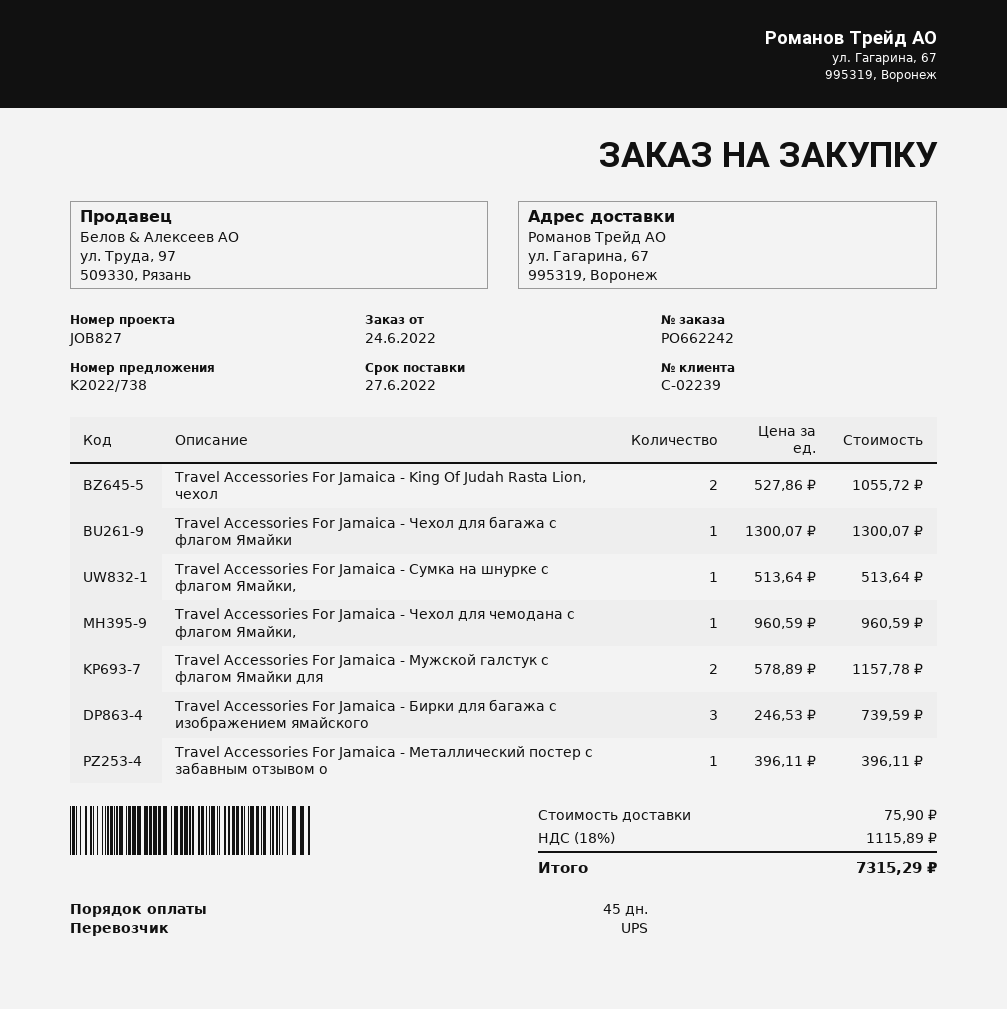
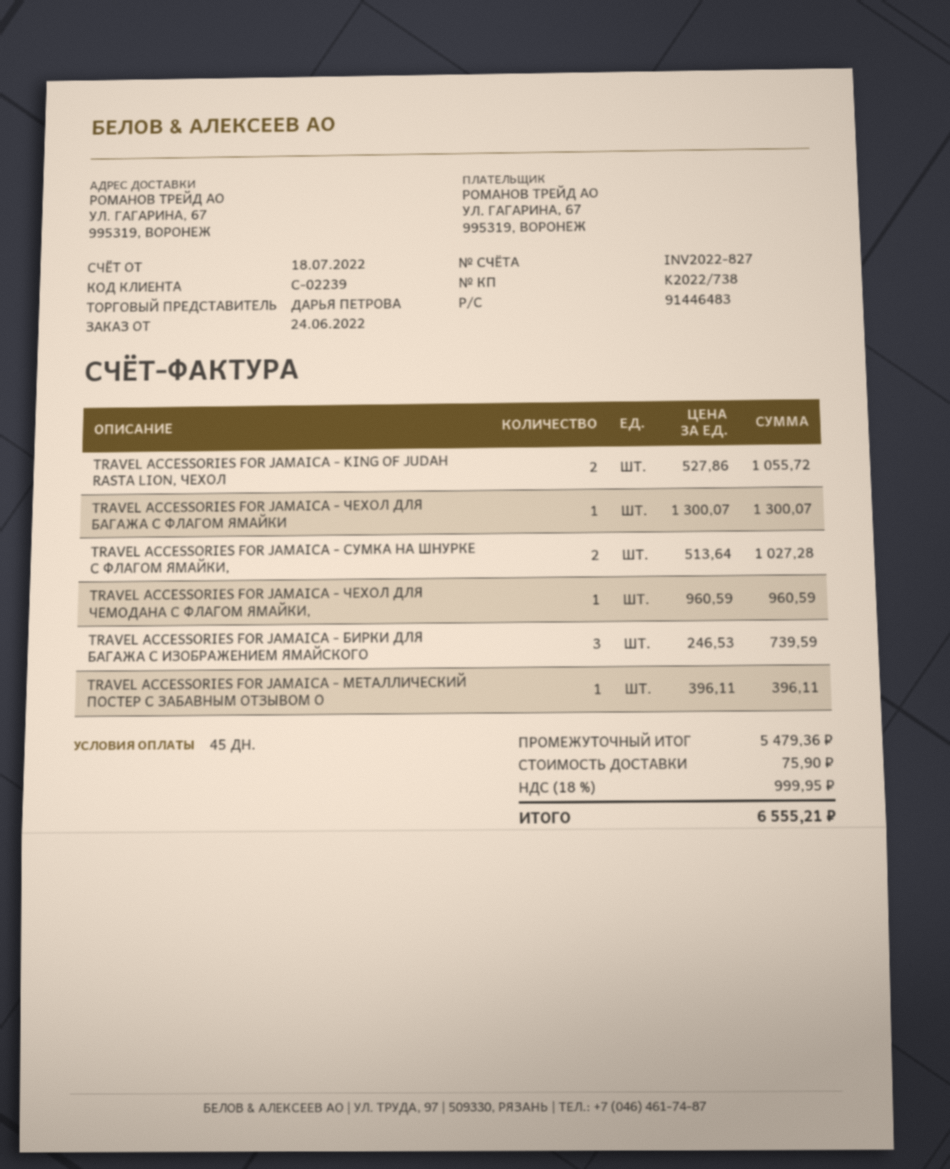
Travel Accessories For Jamaica - Сумка на шнурке с флагом Ямайки,: 1 x 513.64 = 513.64 -> 2 x 513.64 = 1027.28
Travel Accessories For Jamaica - Мужской галстук с флагом Ямайки для: 2 x 578.89 = 1157.78 -> none
tax: 18% = 1115.89 -> 18% = 999.95
total: 7315.29 -> 6555.21

